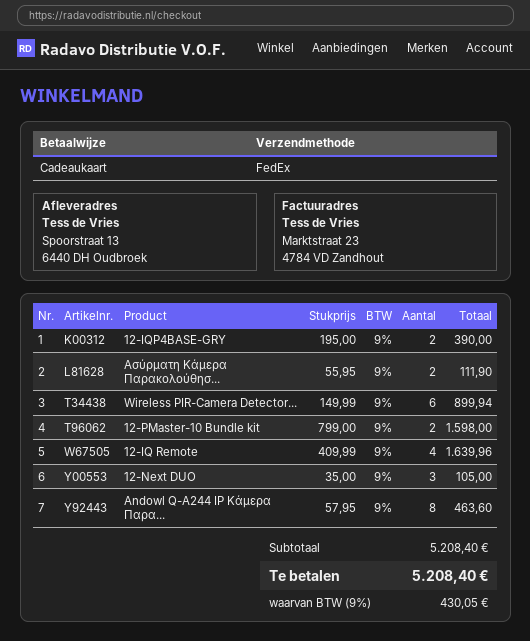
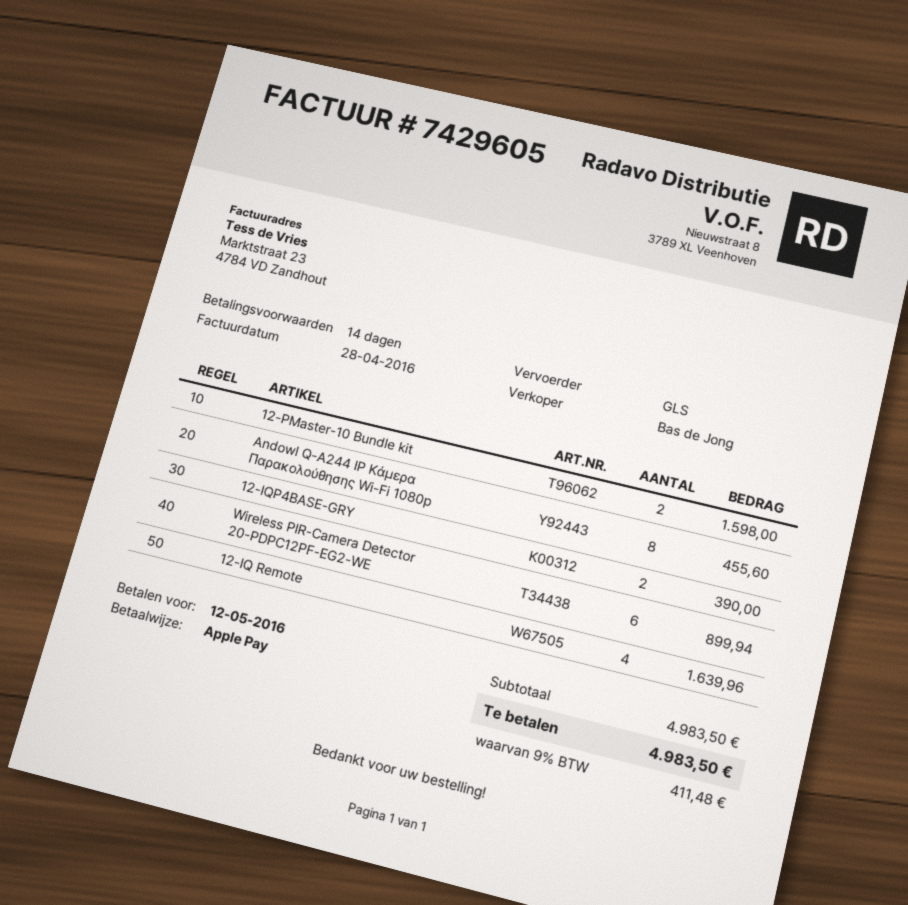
payment method: gift card -> Apple Pay
shipping method: FedEx -> GLS
Ασύρματη Κάμερα Παρακολούθησ...: 2 for 111.90 -> none
12-Next DUO: 3 for 105.00 -> none
Andowl Q-A244 IP Κάμερα Παρα...: 8 for 463.60 -> 8 for 455.60
subtotal: 5208.40 -> 4983.50
tax: 9% = 430.05 -> 9% = 411.48
total: 5208.40 -> 4983.50

